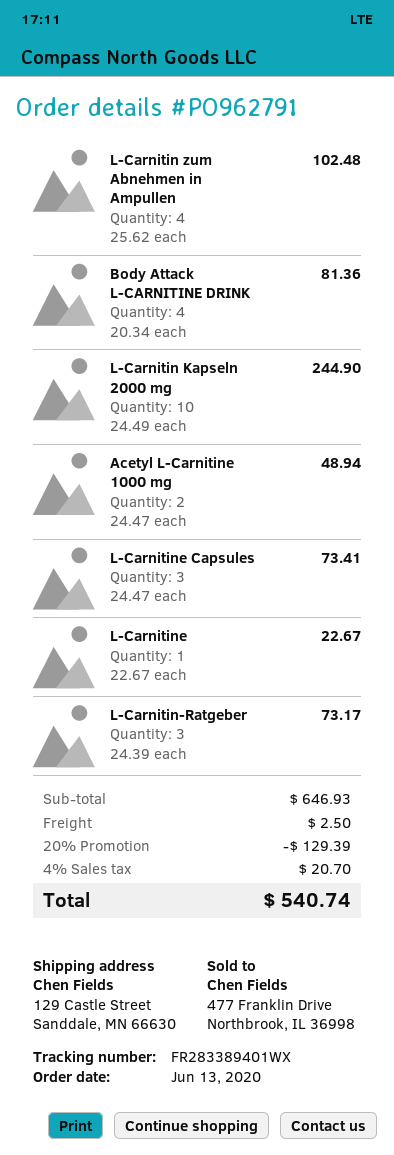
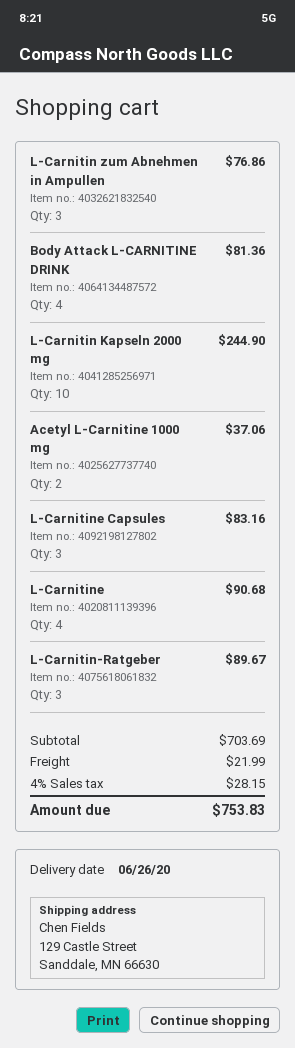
L-Carnitin zum Abnehmen in Ampullen: 4 for 102.48 -> 3 for 76.86
Acetyl L-Carnitine 1000 mg: 2 for 48.94 -> 2 for 37.06
L-Carnitine Capsules: 3 for 73.41 -> 3 for 83.16
L-Carnitine: 1 for 22.67 -> 4 for 90.68
L-Carnitin-Ratgeber: 3 for 73.17 -> 3 for 89.67
subtotal: 646.93 -> 703.69
discount: 20% = 129.39 -> none
shipping: 2.50 -> 21.99
tax: 4% = 20.70 -> 4% = 28.15
total: 540.74 -> 753.83

